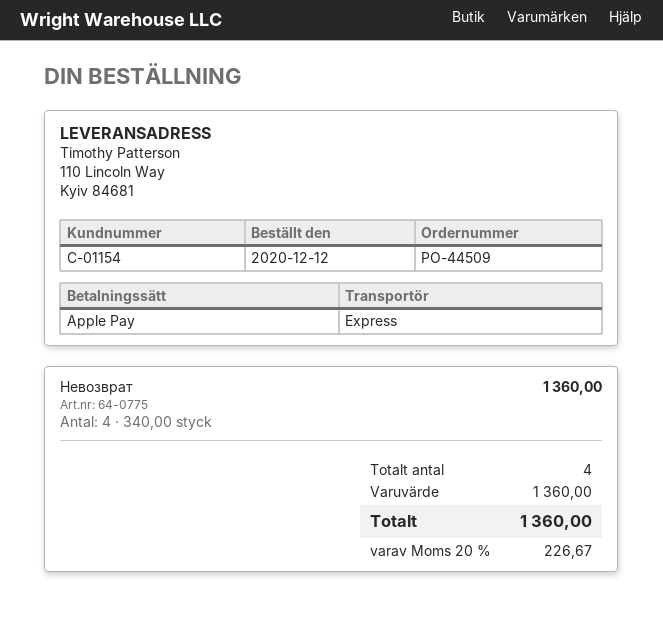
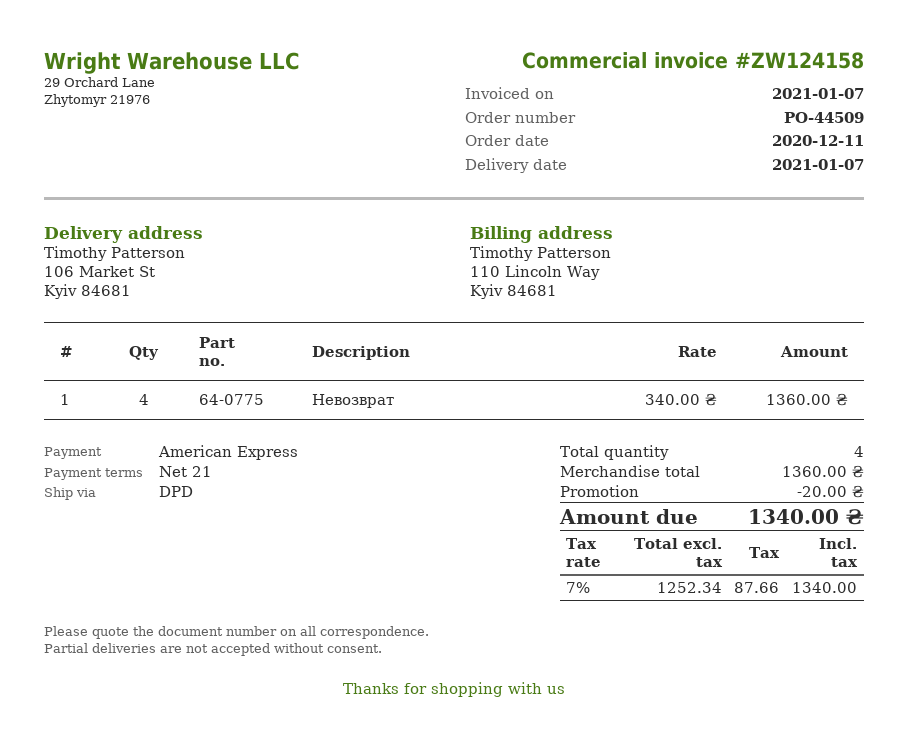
order date: 2020-12-12 -> 2020-12-11
payment method: Apple Pay -> American Express
shipping method: express -> DPD
ship to: 110 Lincoln Way, Kyiv 84681 -> 106 Market St, Kyiv 84681
discount: none -> 20.00
tax: 20% = 226.67 -> 7% = 87.66
total: 1360.00 -> 1340.00

